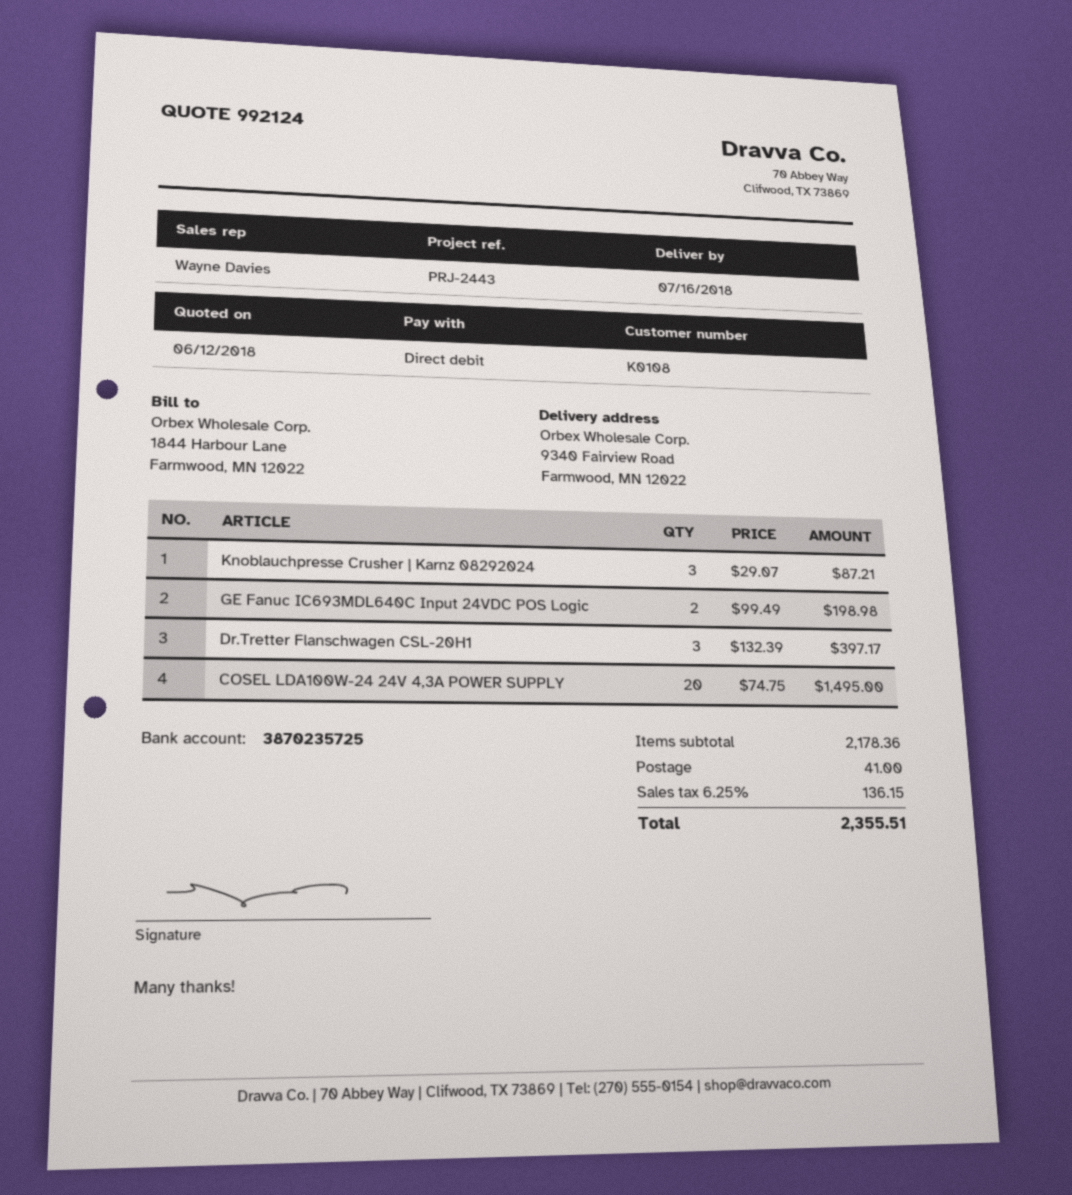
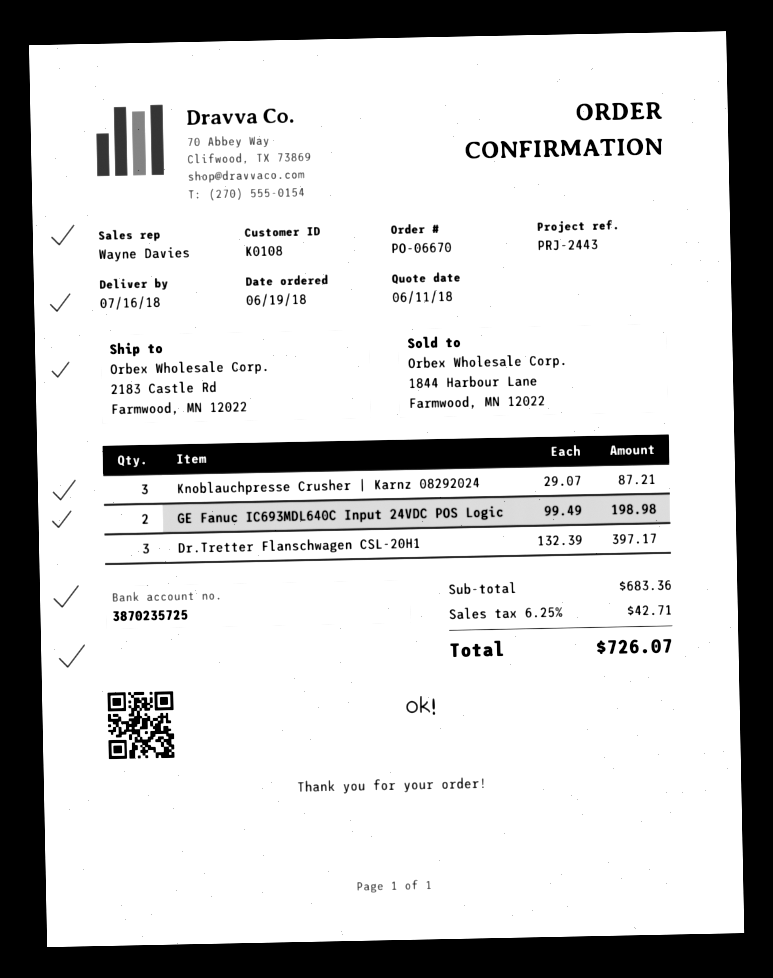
quote date: 2018-06-12 -> 2018-06-11
ship to: 9340 Fairview Road, Farmwood, MN 12022 -> 2183 Castle Rd, Farmwood, MN 12022
COSEL LDA100W-24 24V 4,3A POWER SUPPLY: 20 x 74.75 = 1495.00 -> none
subtotal: 2178.36 -> 683.36
shipping: 41.00 -> none
tax: 6.25% = 136.15 -> 6.25% = 42.71
total: 2355.51 -> 726.07

